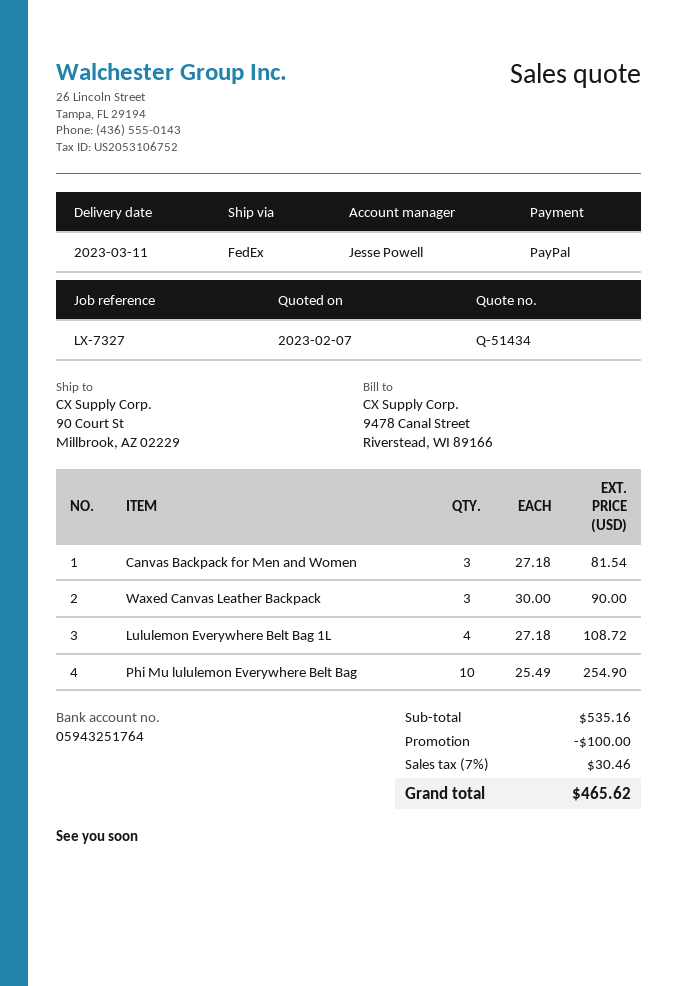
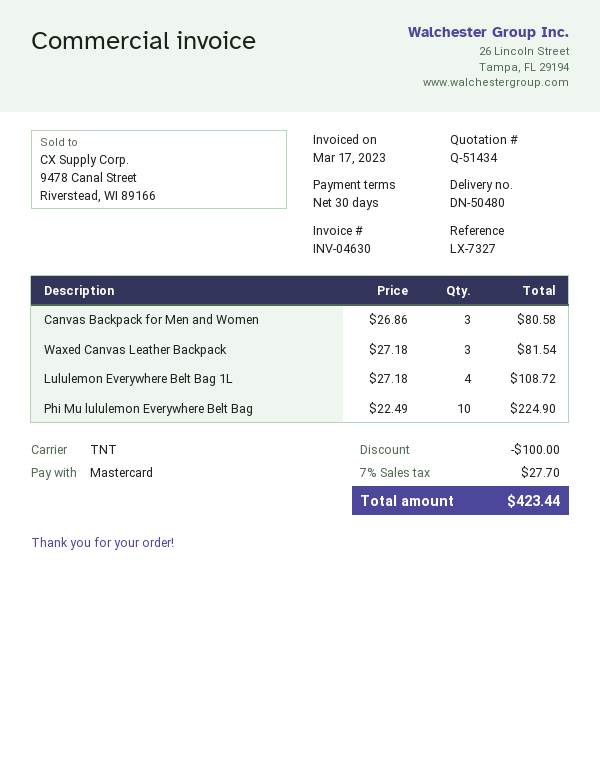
payment method: PayPal -> Mastercard
shipping method: FedEx -> TNT
Canvas Backpack for Men and Women: 3 x 27.18 = 81.54 -> 3 x 26.86 = 80.58
Waxed Canvas Leather Backpack: 3 x 30.00 = 90.00 -> 3 x 27.18 = 81.54
Phi Mu lululemon Everywhere Belt Bag: 10 x 25.49 = 254.90 -> 10 x 22.49 = 224.90
tax: 7% = 30.46 -> 7% = 27.70
total: 465.62 -> 423.44

